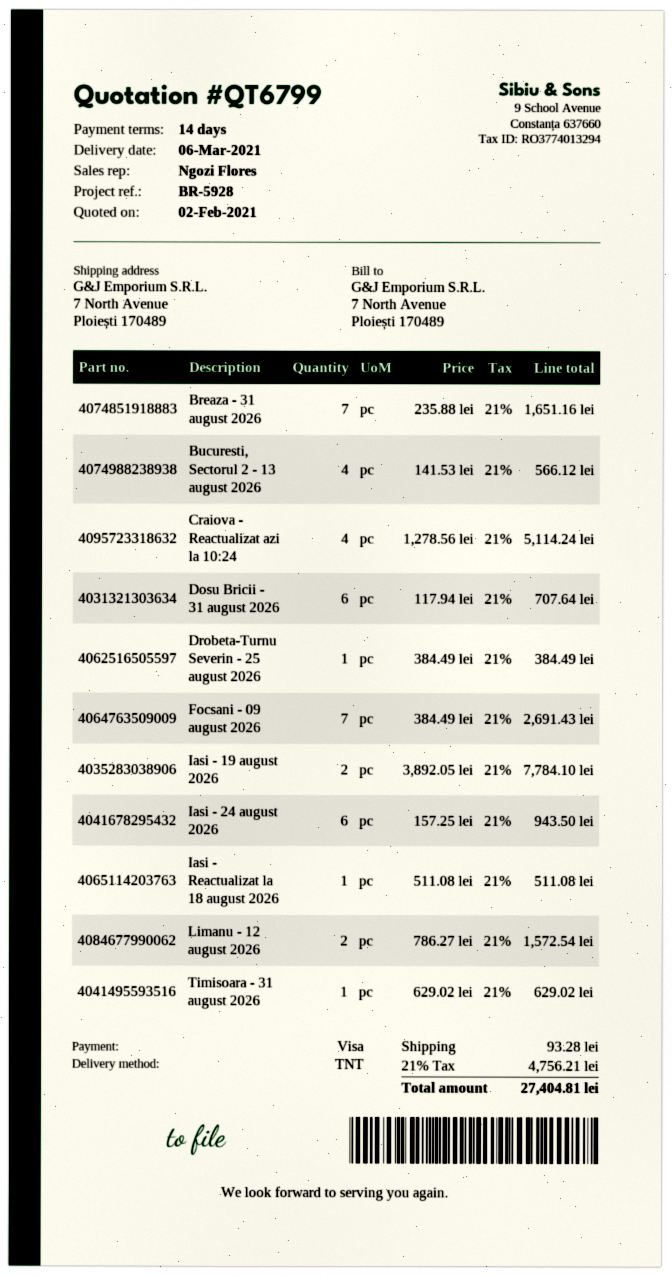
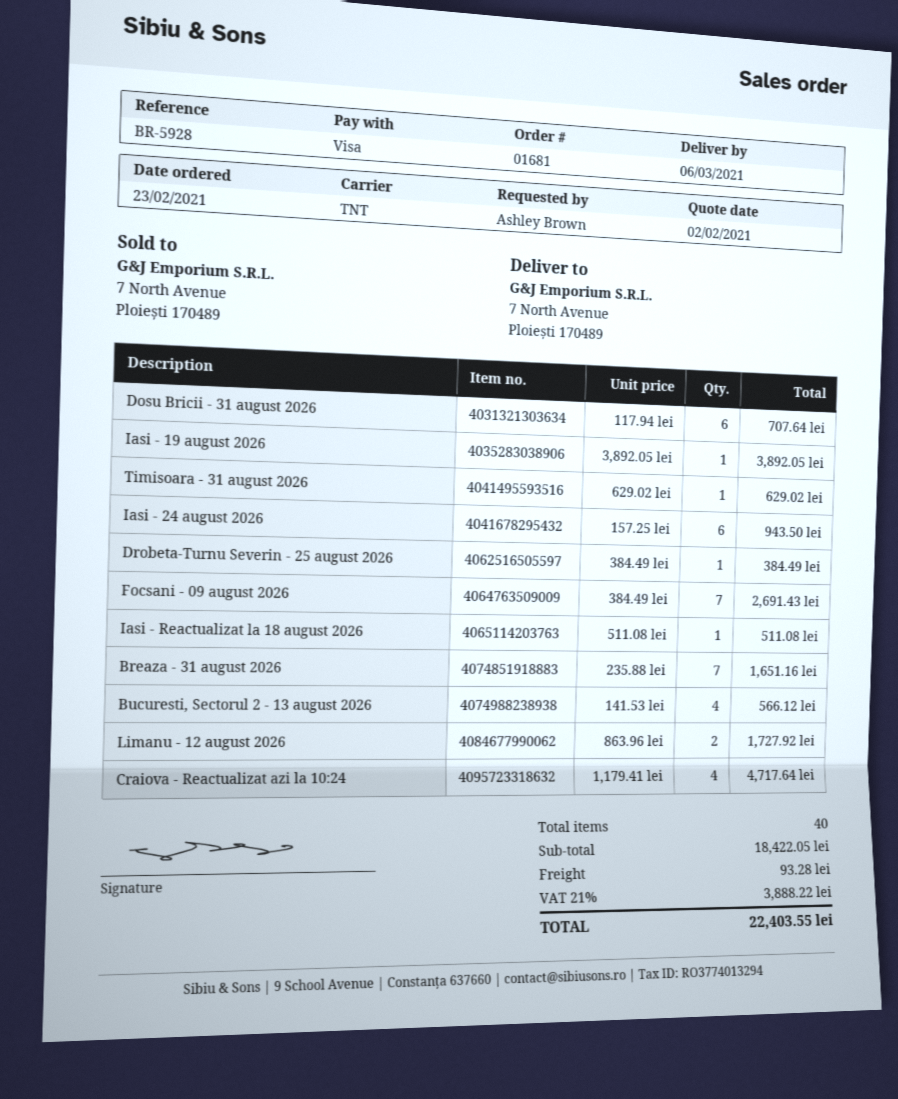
Craiova - Reactualizat azi la 10:24: 4 x 1278.56 = 5114.24 -> 4 x 1179.41 = 4717.64
Iasi - 19 august 2026: 2 x 3892.05 = 7784.10 -> 1 x 3892.05 = 3892.05
Limanu - 12 august 2026: 2 x 786.27 = 1572.54 -> 2 x 863.96 = 1727.92
tax: 21% = 4756.21 -> 21% = 3888.22
total: 27404.81 -> 22403.55

